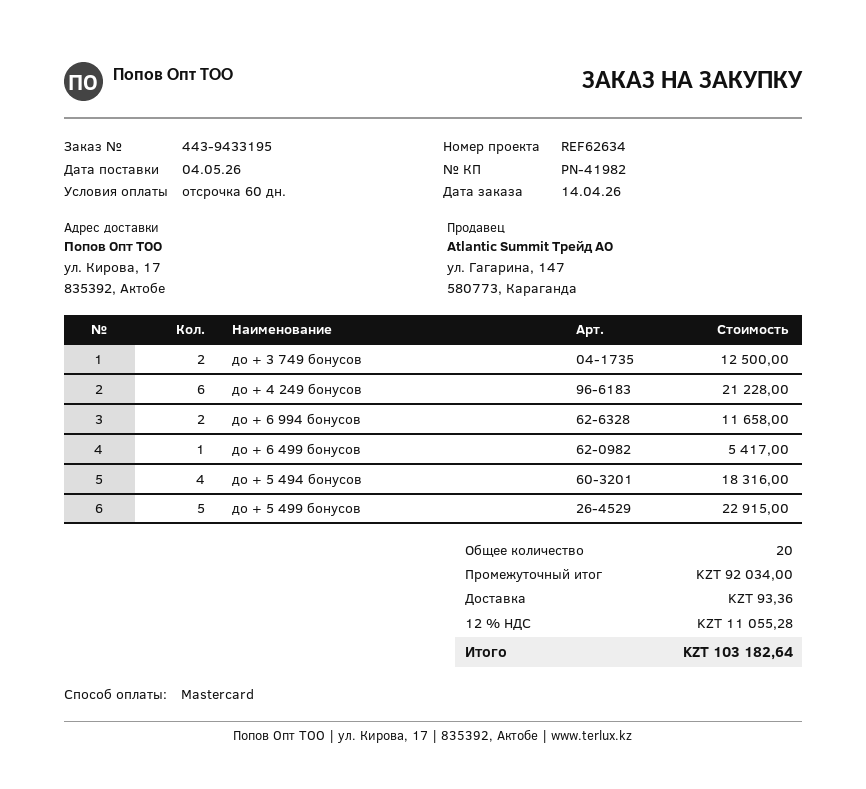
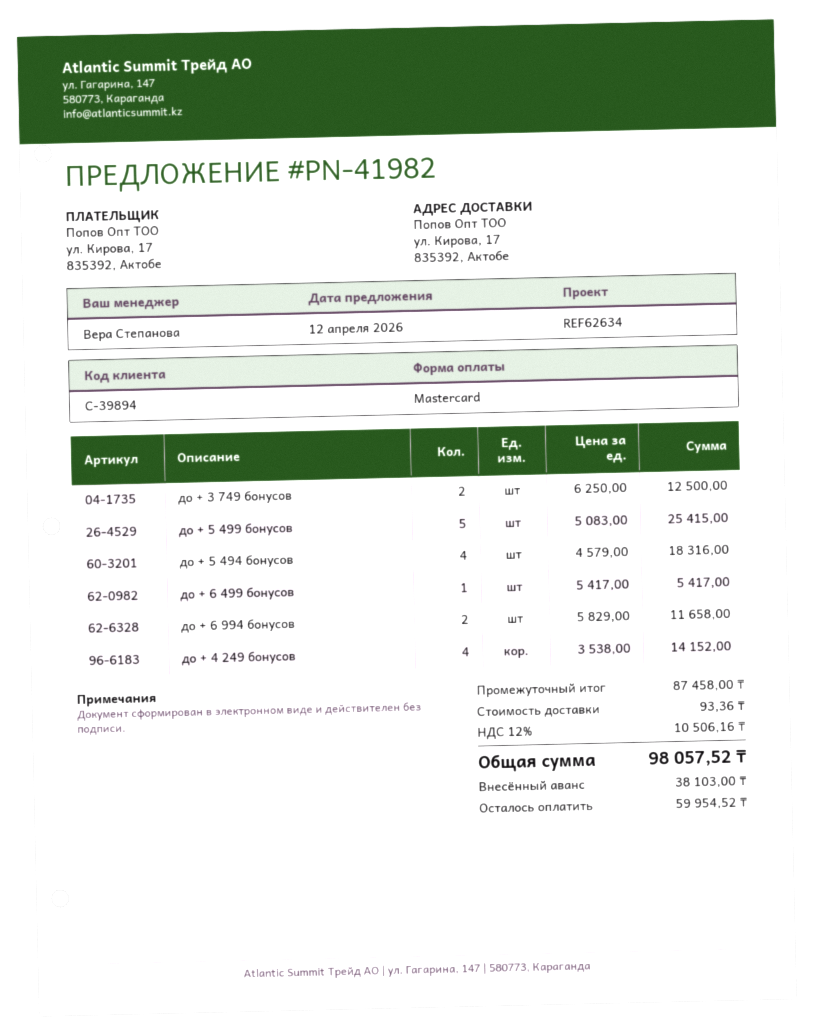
до + 4 249 бонусов: 6 for 21228.00 -> 4 for 14152.00
до + 5 499 бонусов: 5 for 22915.00 -> 5 for 25415.00
subtotal: 92034.00 -> 87458.00
tax: 12% = 11055.28 -> 12% = 10506.16
total: 103182.64 -> 98057.52

